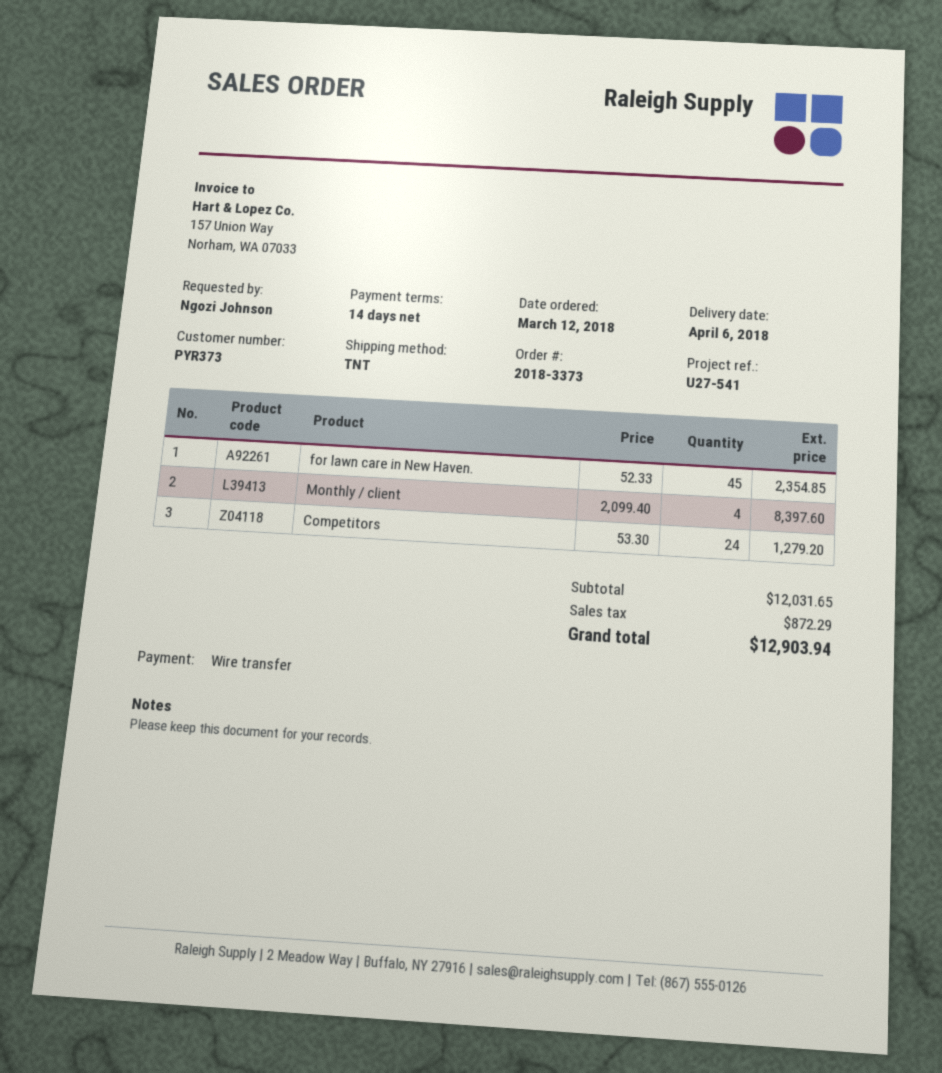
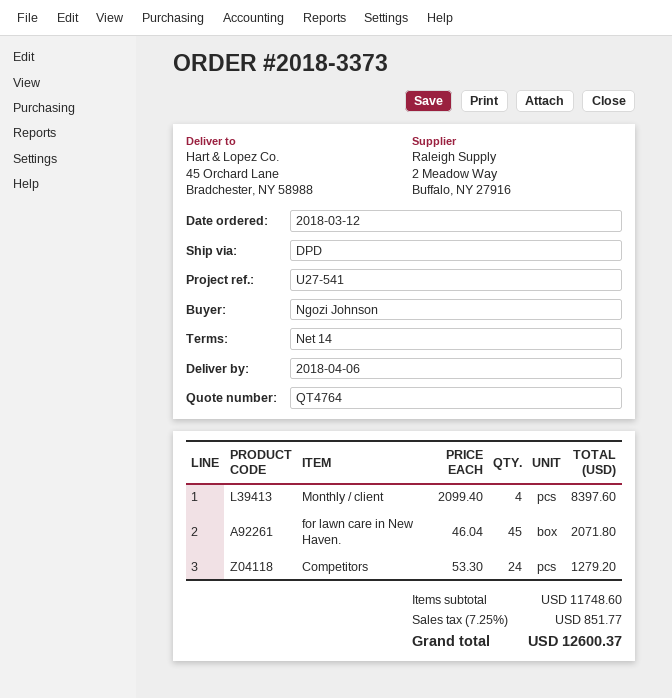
shipping method: TNT -> DPD
for lawn care in New Haven.: 45 x 52.33 = 2354.85 -> 45 x 46.04 = 2071.80
subtotal: 12031.65 -> 11748.60
tax: 872.29 -> 851.77
total: 12903.94 -> 12600.37

